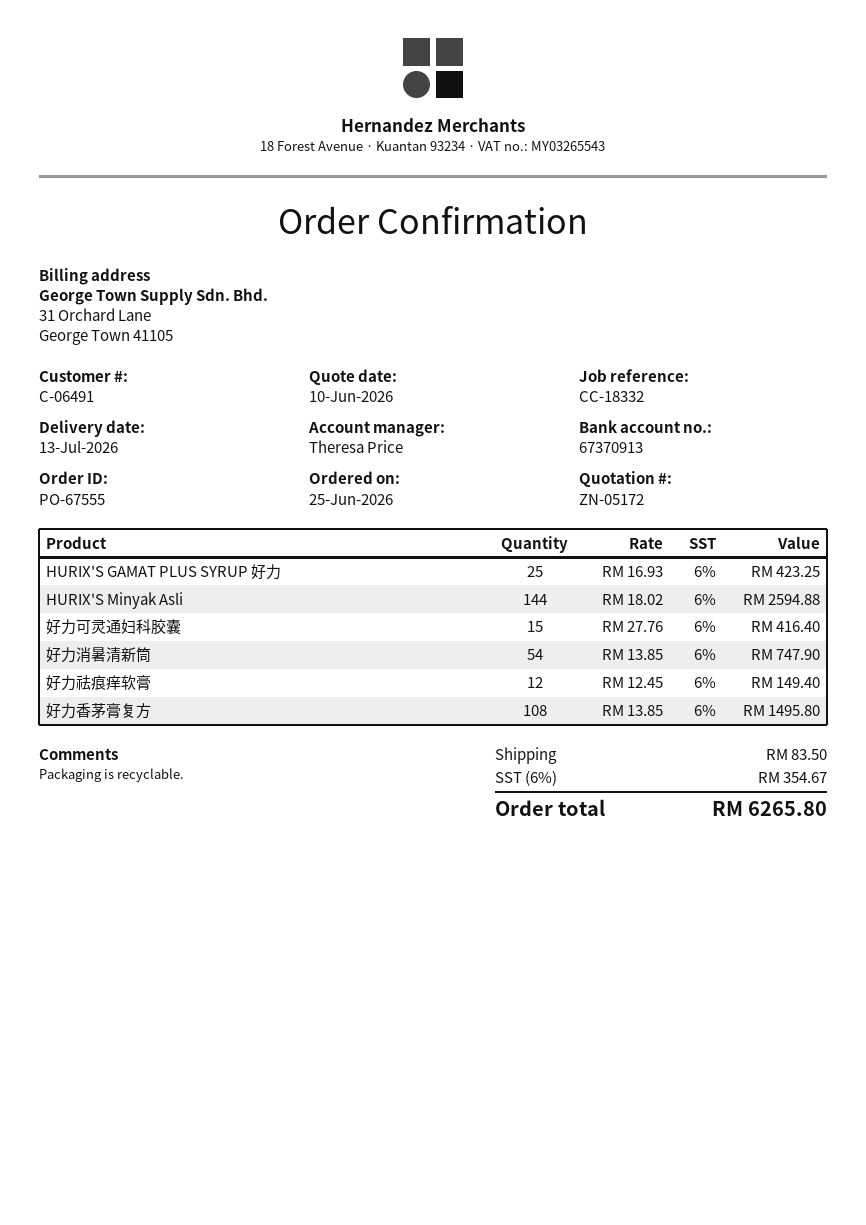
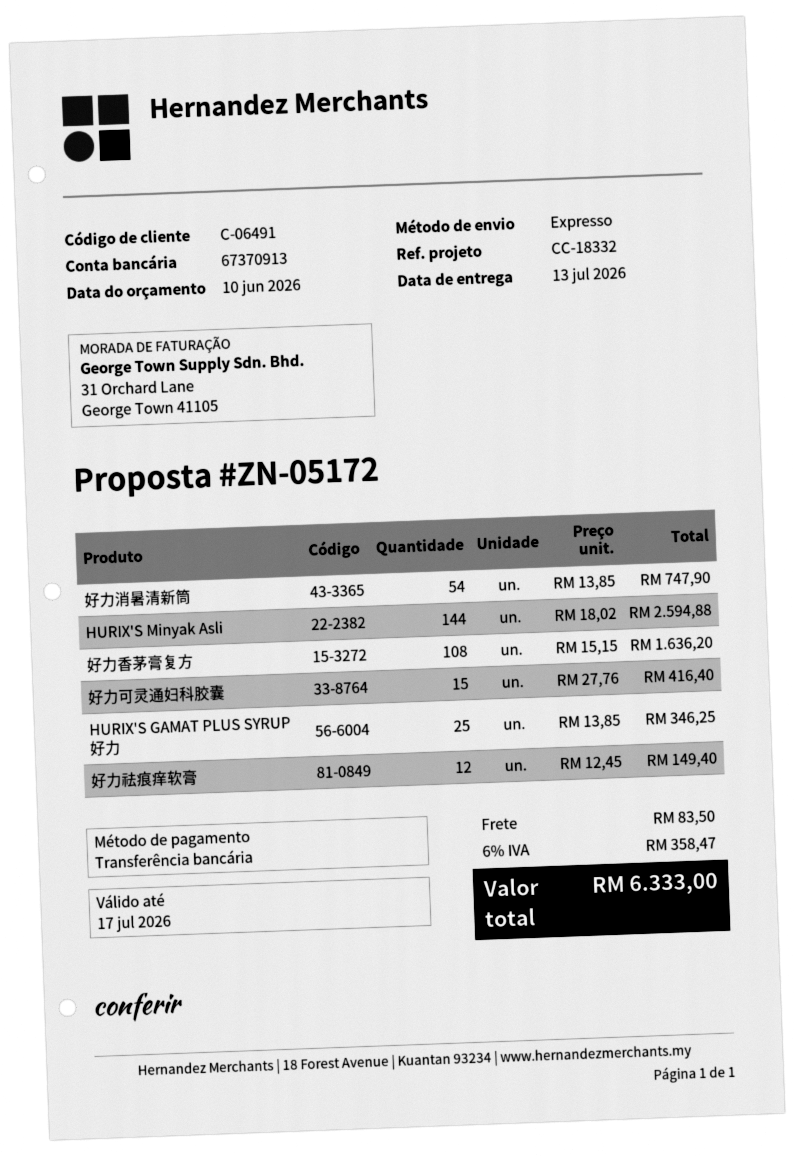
HURIX'S GAMAT PLUS SYRUP 好力: 25 x 16.93 = 423.25 -> 25 x 13.85 = 346.25
好力香茅膏复方: 108 x 13.85 = 1495.80 -> 108 x 15.15 = 1636.20
tax: 6% = 354.67 -> 6% = 358.47
total: 6265.80 -> 6333.00

